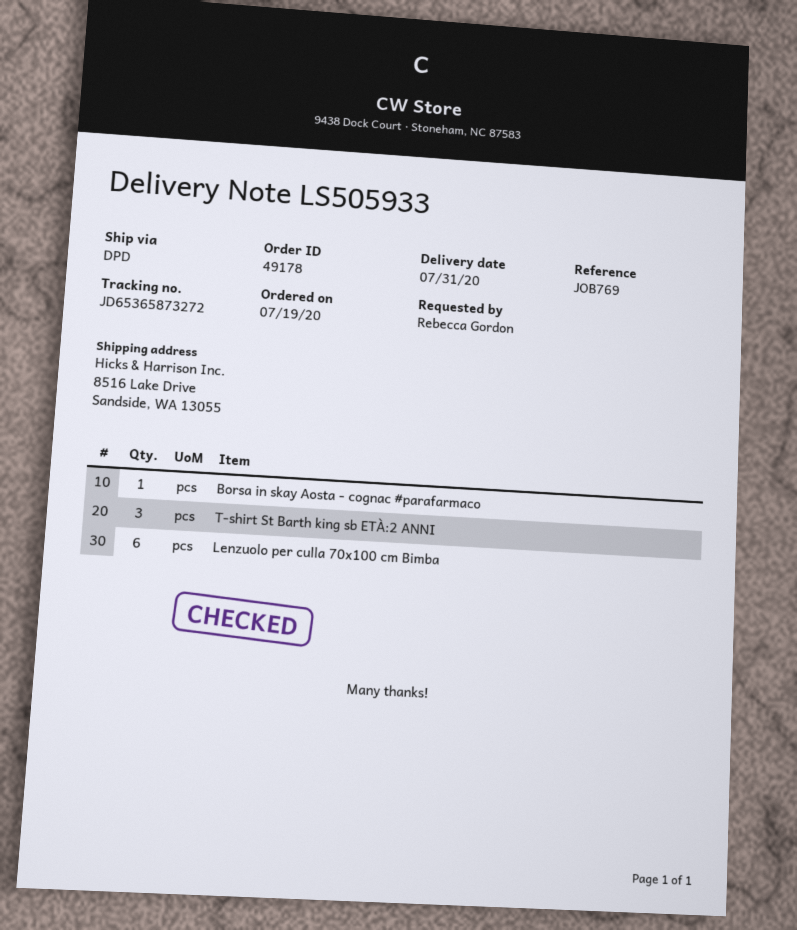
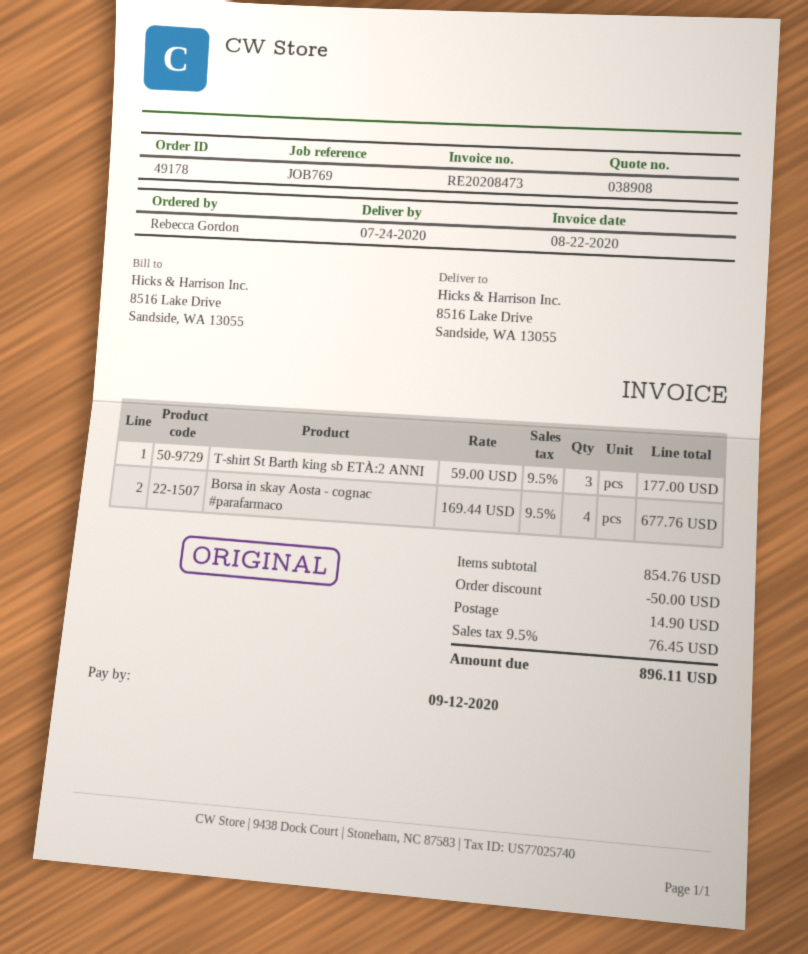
delivery date: 2020-07-31 -> 2020-07-24
Borsa in skay Aosta - cognac #parafarmaco: 1 -> 4
Lenzuolo per culla 70x100 cm Bimba: 6 -> none

